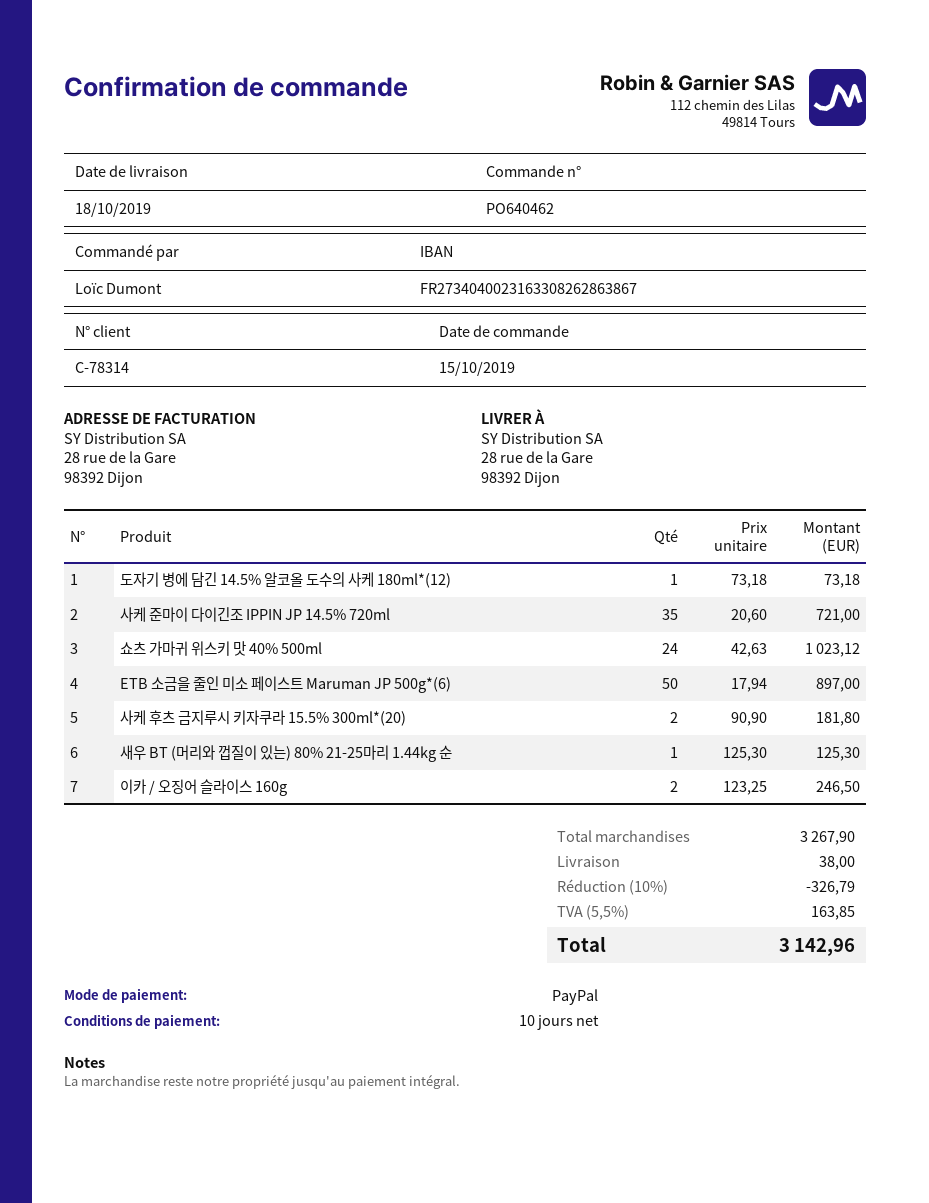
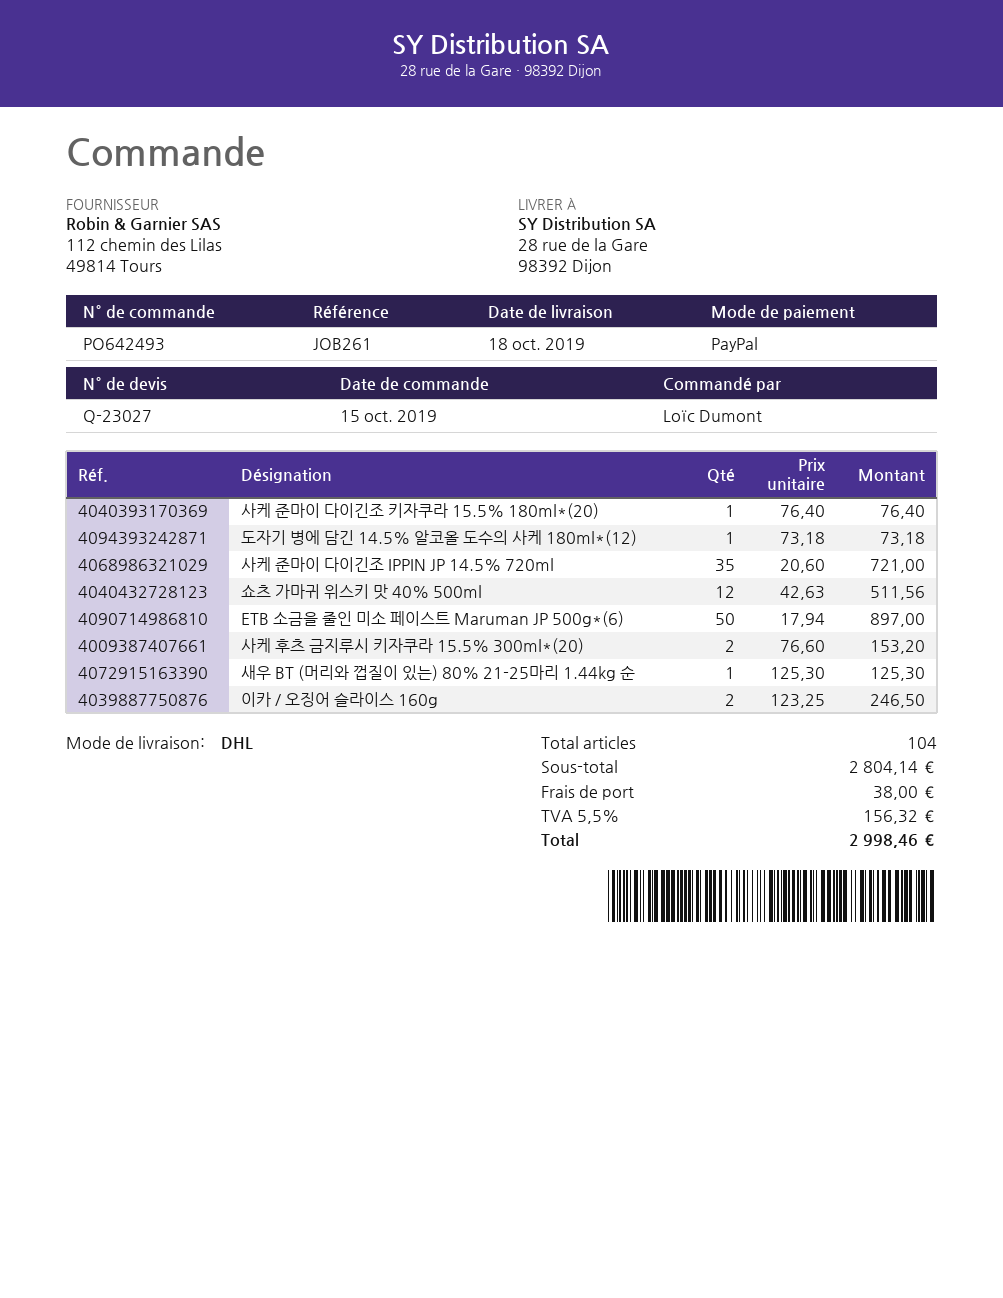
order number: PO640462 -> PO642493
쇼츠 가마귀 위스키 맛 40% 500ml: 24 x 42.63 = 1023.12 -> 12 x 42.63 = 511.56
사케 후츠 금지루시 키자쿠라 15.5% 300ml*(20): 2 x 90.90 = 181.80 -> 2 x 76.60 = 153.20
사케 준마이 다이긴조 키자쿠라 15.5% 180ml*(20): none -> 1 x 76.40 = 76.40
subtotal: 3267.90 -> 2804.14
discount: 10% = 326.79 -> none
tax: 5.5% = 163.85 -> 5.5% = 156.32
total: 3142.96 -> 2998.46

